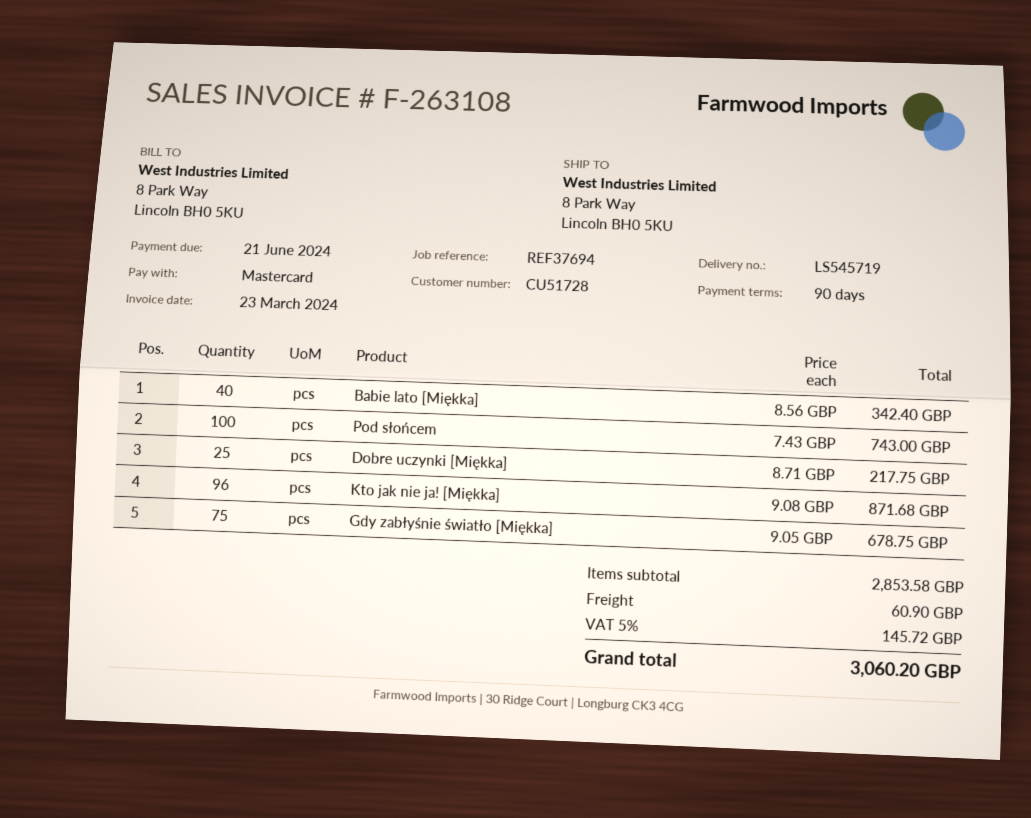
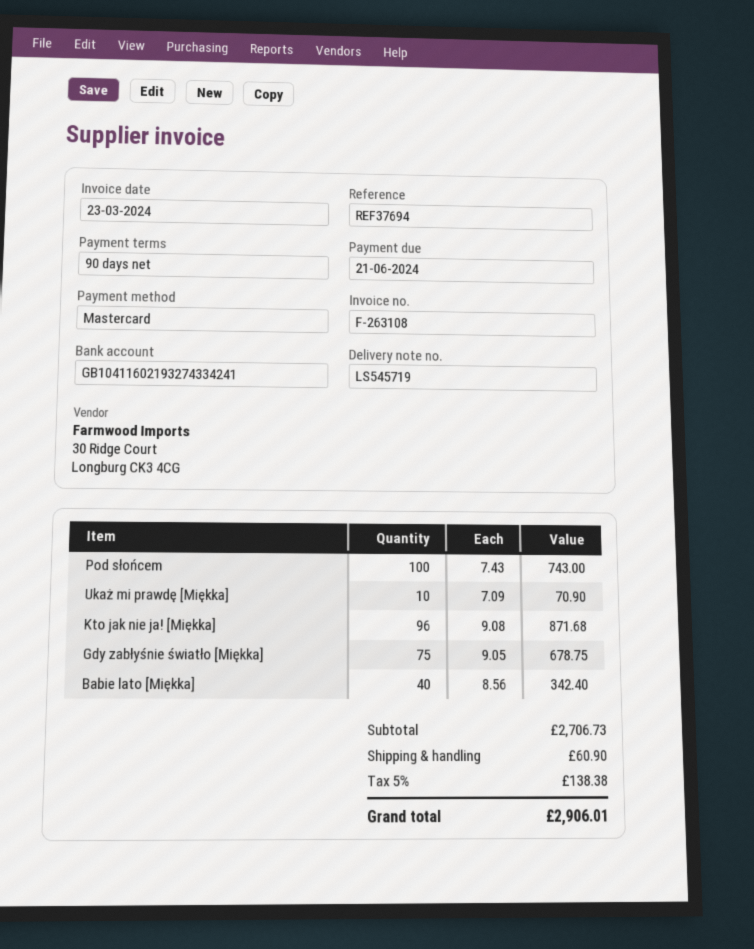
Dobre uczynki [Miękka]: 25 x 8.71 = 217.75 -> none
Ukaż mi prawdę [Miękka]: none -> 10 x 7.09 = 70.90
subtotal: 2853.58 -> 2706.73
tax: 5% = 145.72 -> 5% = 138.38
total: 3060.20 -> 2906.01

